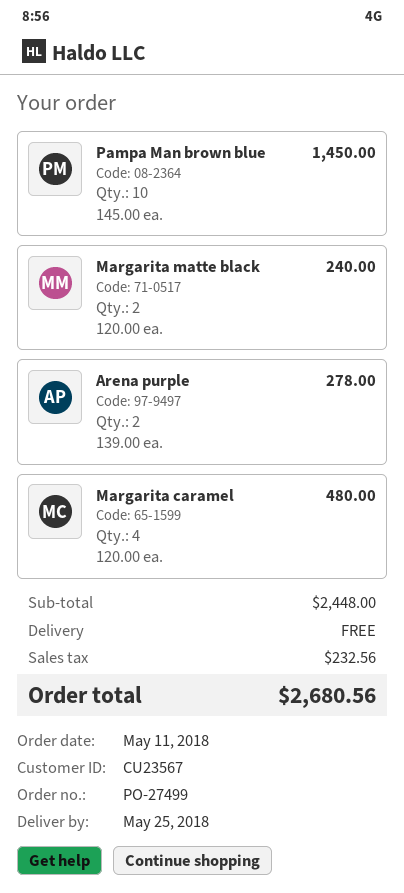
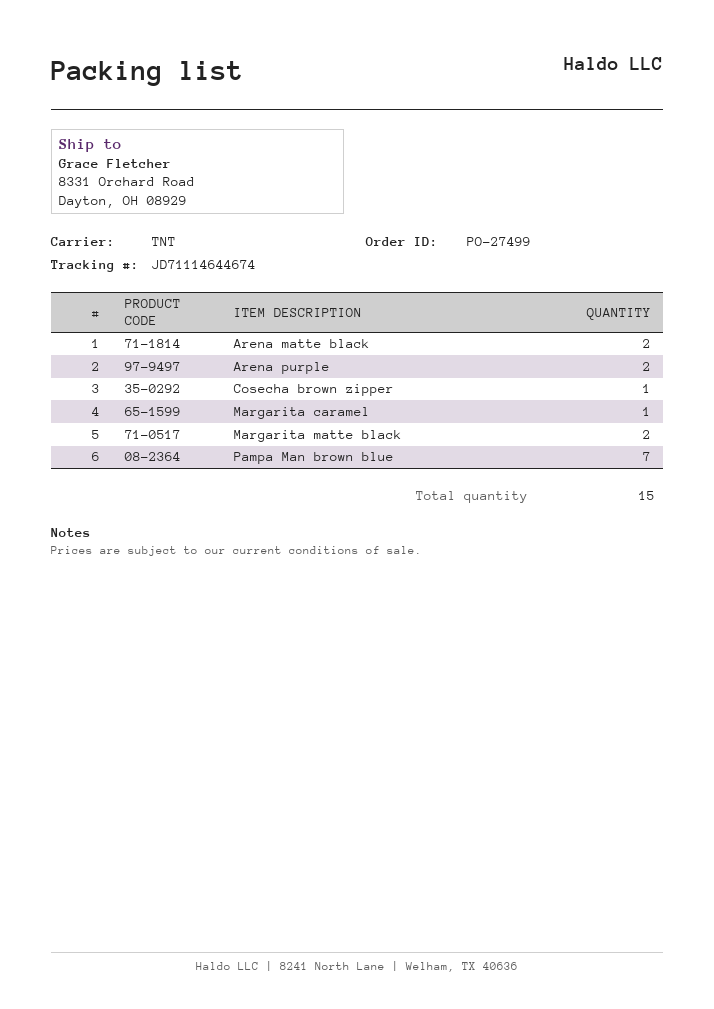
Pampa Man brown blue: 10 -> 7
Margarita caramel: 4 -> 1
Arena matte black: none -> 2
Cosecha brown zipper: none -> 1

